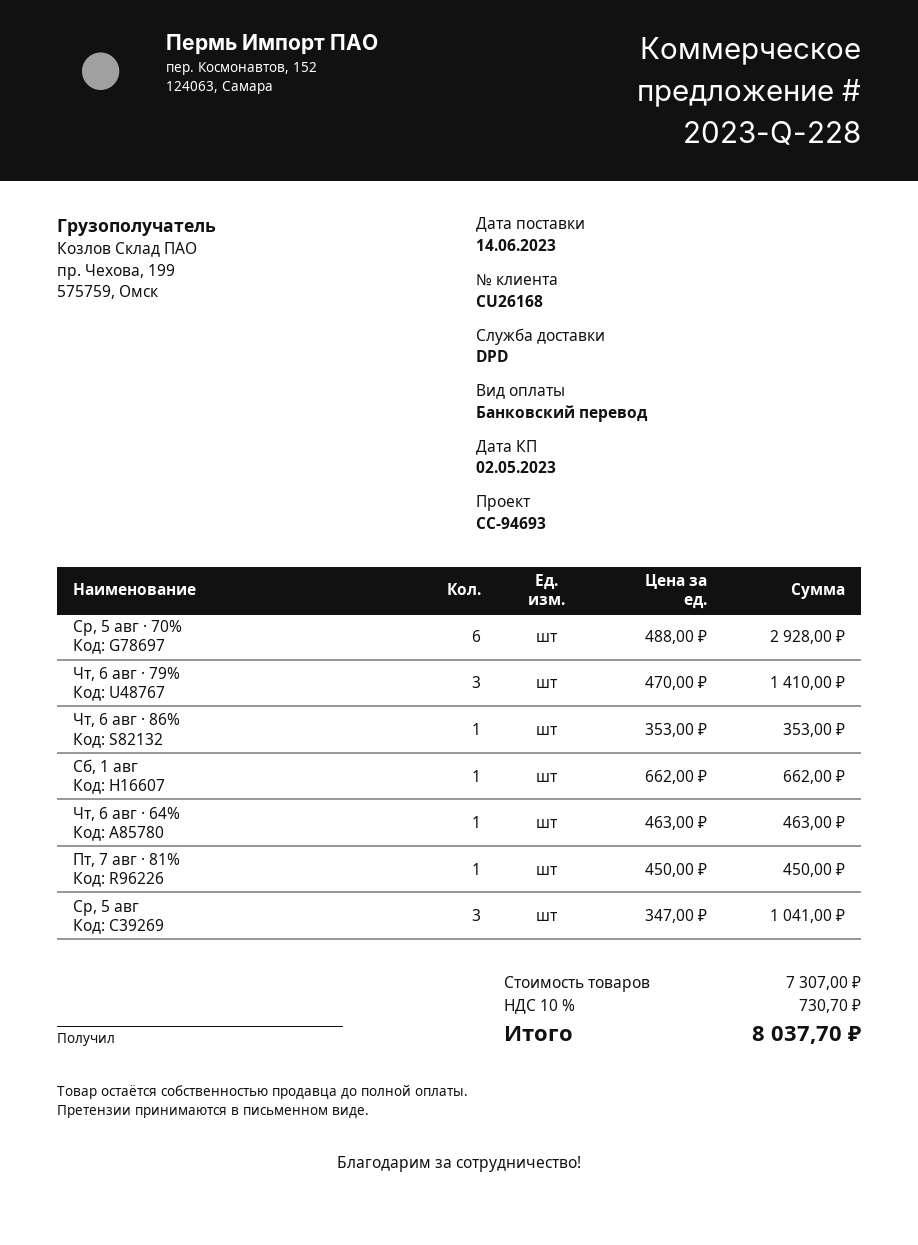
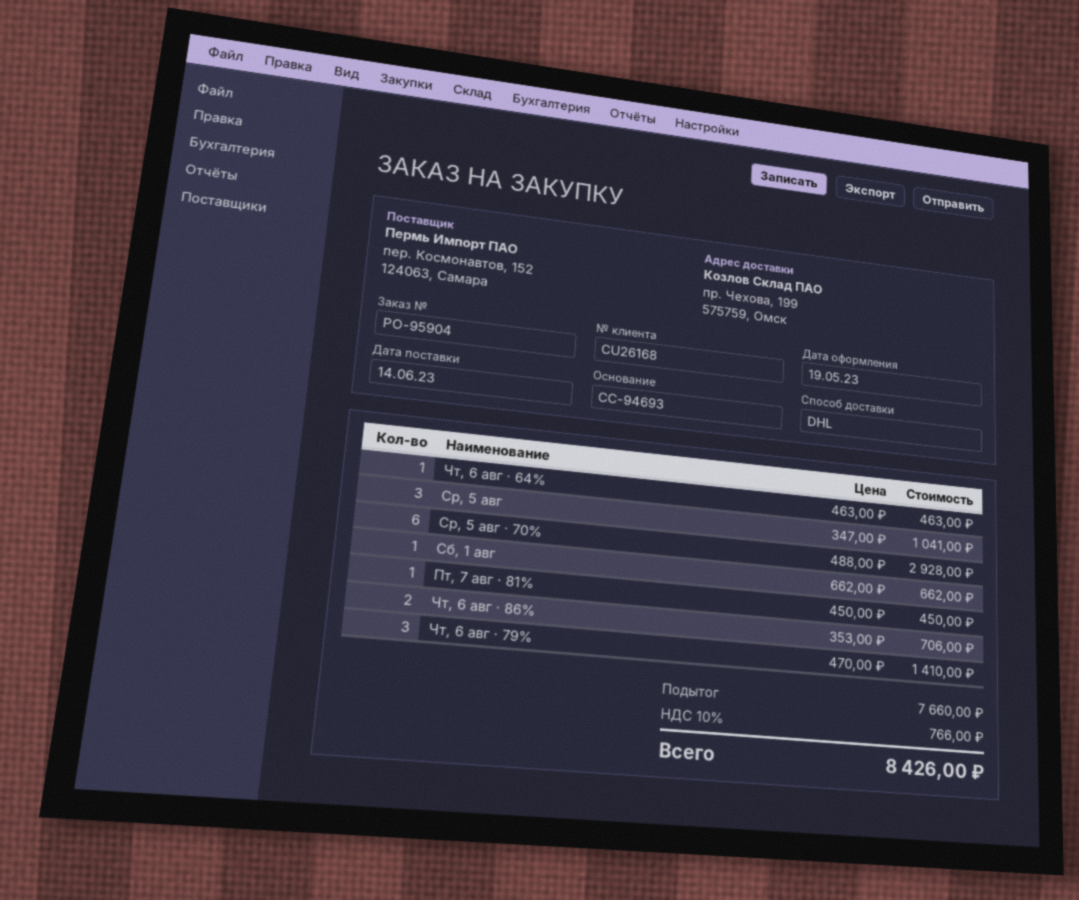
shipping method: DPD -> DHL
Чт, 6 авг · 86%: 1 x 353.00 = 353.00 -> 2 x 353.00 = 706.00
subtotal: 7307.00 -> 7660.00
tax: 10% = 730.70 -> 10% = 766.00
total: 8037.70 -> 8426.00

